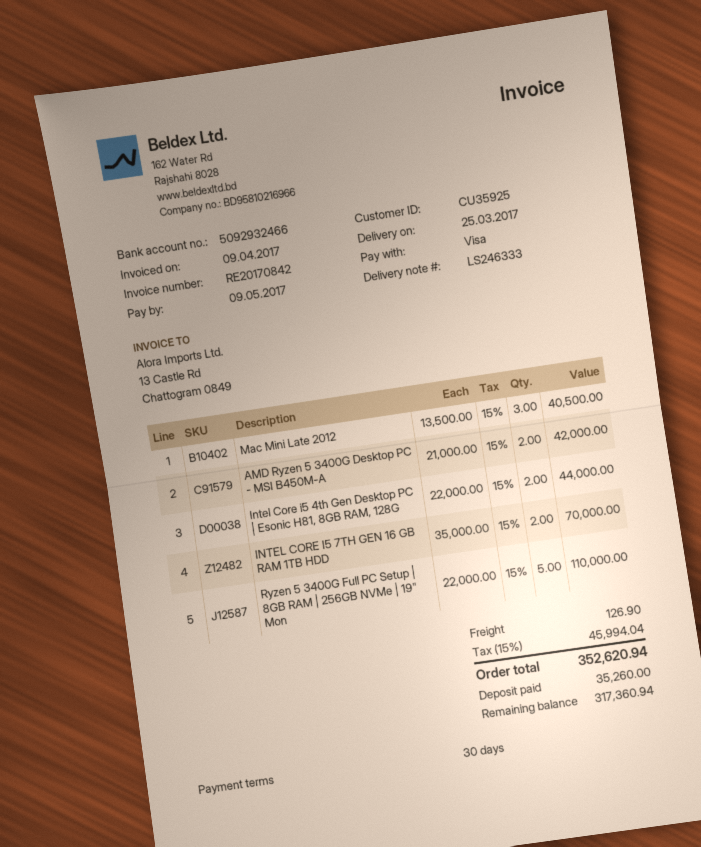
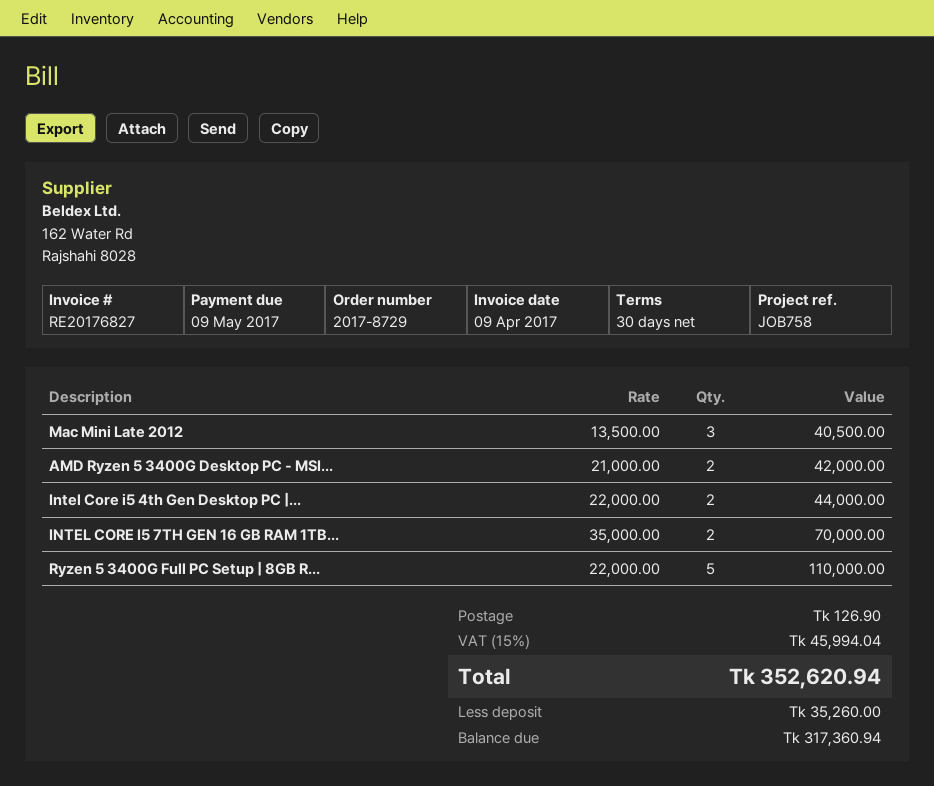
invoice number: RE20170842 -> RE20176827

